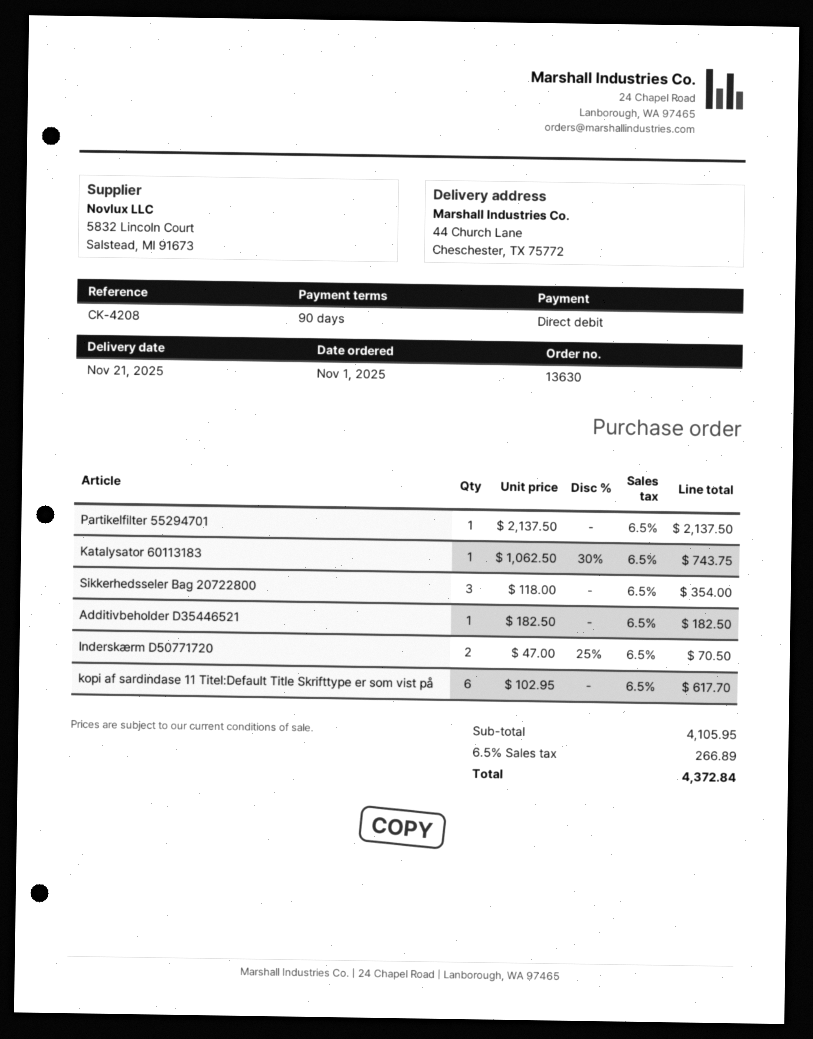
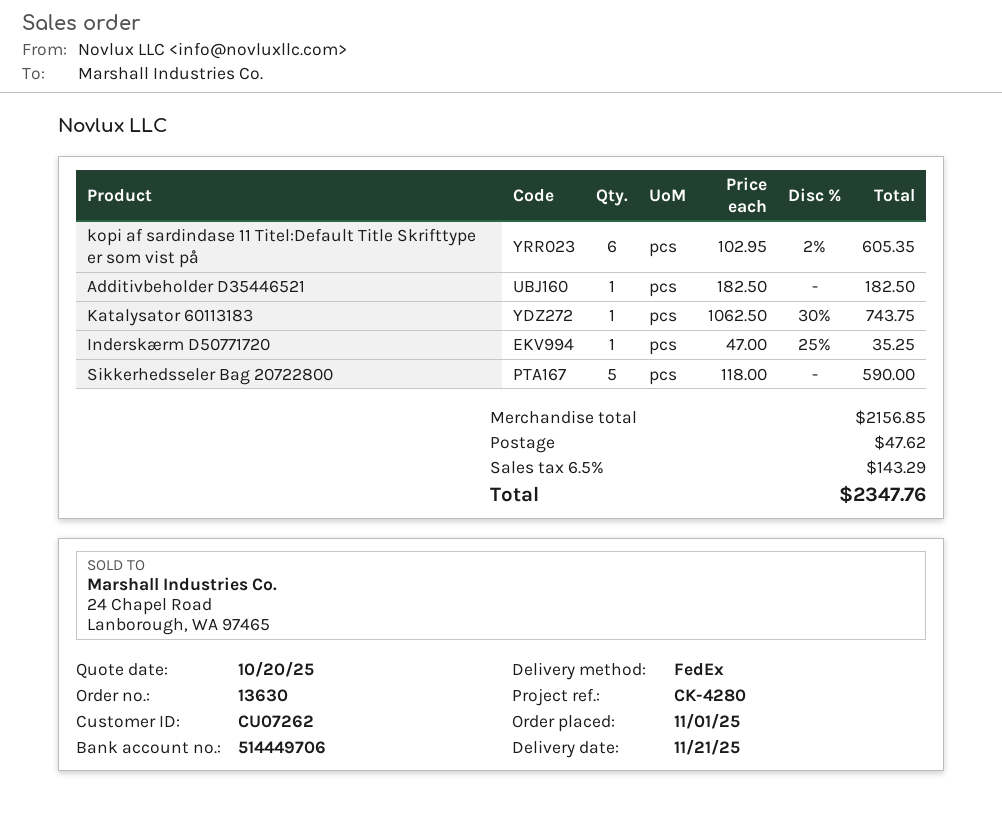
reference: CK-4208 -> CK-4280
Partikelfilter 55294701: 1 x 2137.50 = 2137.50 -> none
Sikkerhedsseler Bag 20722800: 3 x 118.00 = 354.00 -> 5 x 118.00 = 590.00
Inderskærm D50771720: 2 x 47.00 - 25% = 70.50 -> 1 x 47.00 - 25% = 35.25
kopi af sardindase 11 Titel:Default Title Skrifttype er som vist på: 6 x 102.95 = 617.70 -> 6 x 102.95 - 2% = 605.35
subtotal: 4105.95 -> 2156.85
shipping: none -> 47.62
tax: 6.5% = 266.89 -> 6.5% = 143.29
total: 4372.84 -> 2347.76

